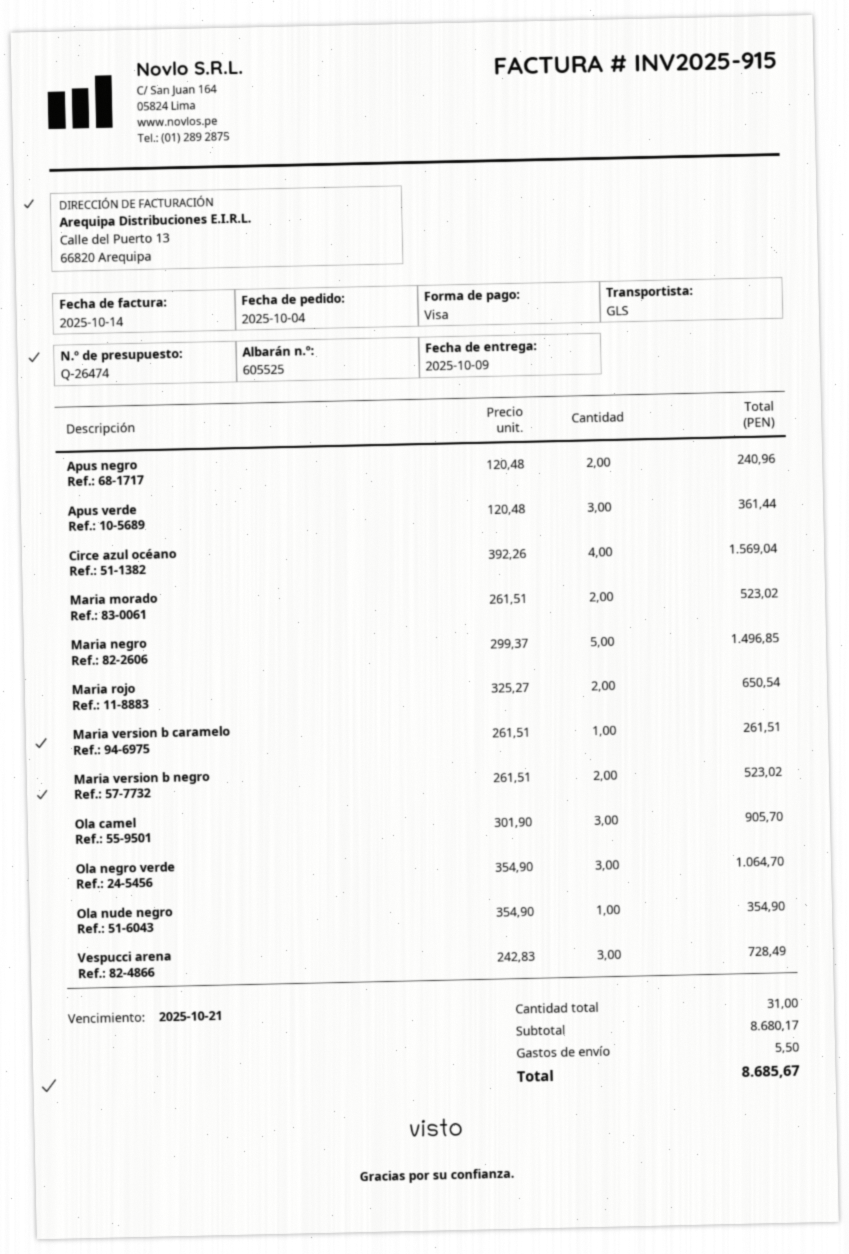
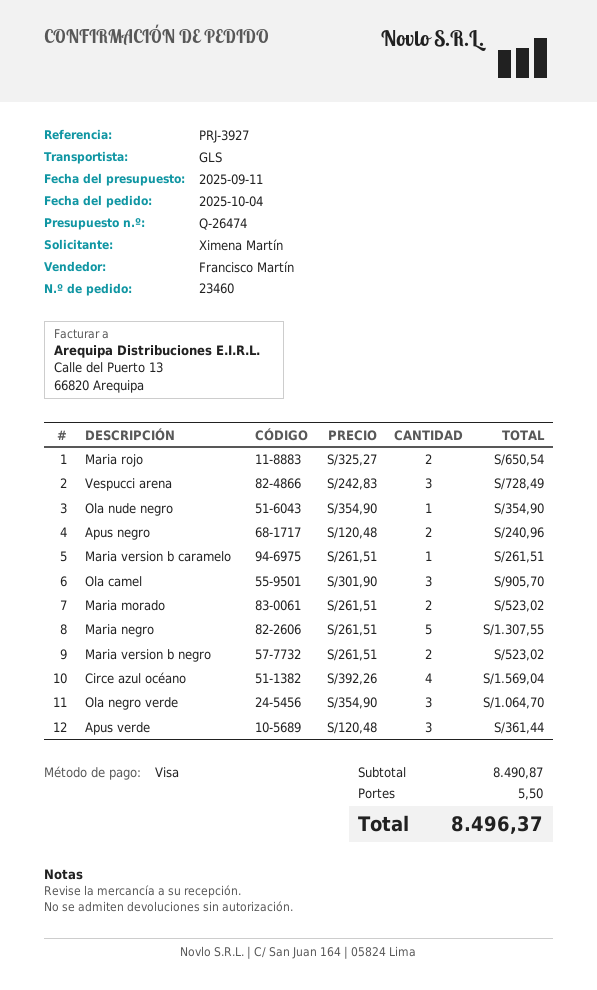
Maria negro: 5 x 299.37 = 1496.85 -> 5 x 261.51 = 1307.55
subtotal: 8680.17 -> 8490.87
total: 8685.67 -> 8496.37

